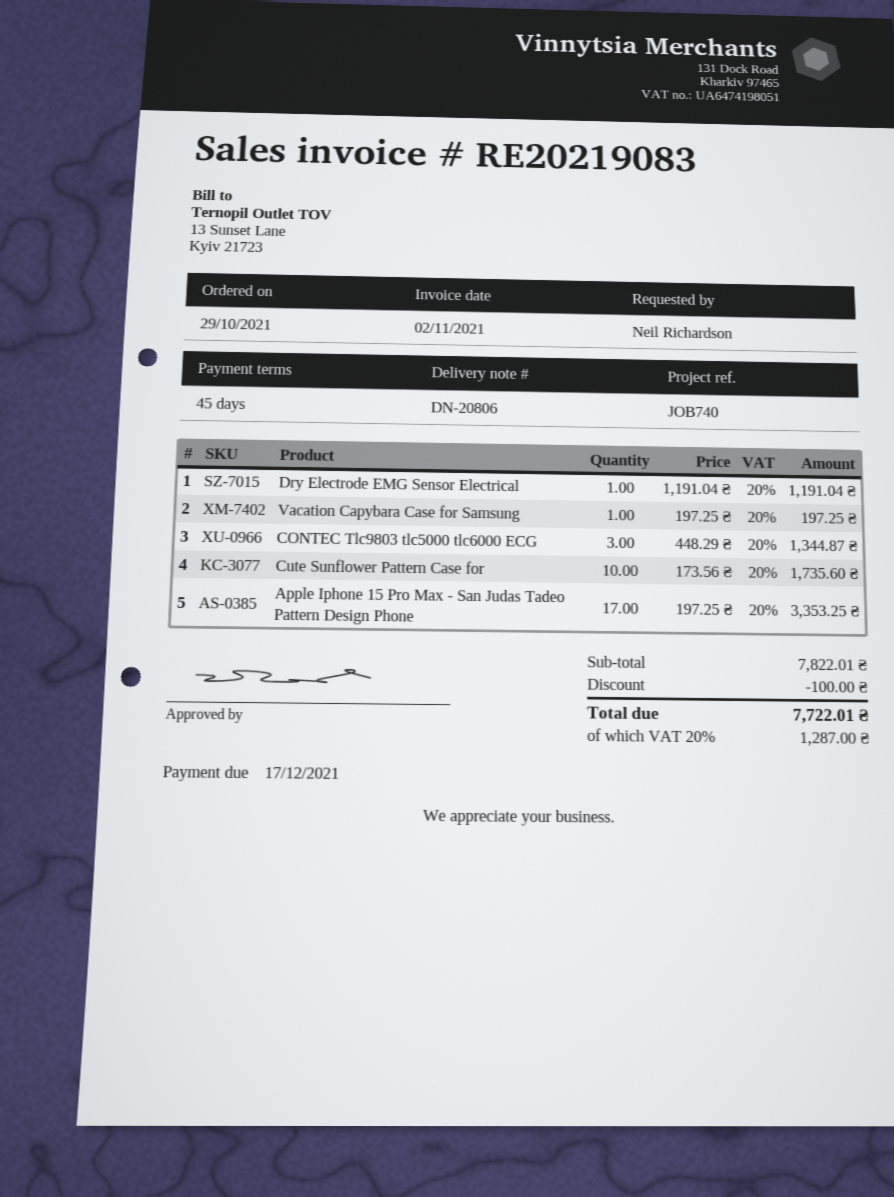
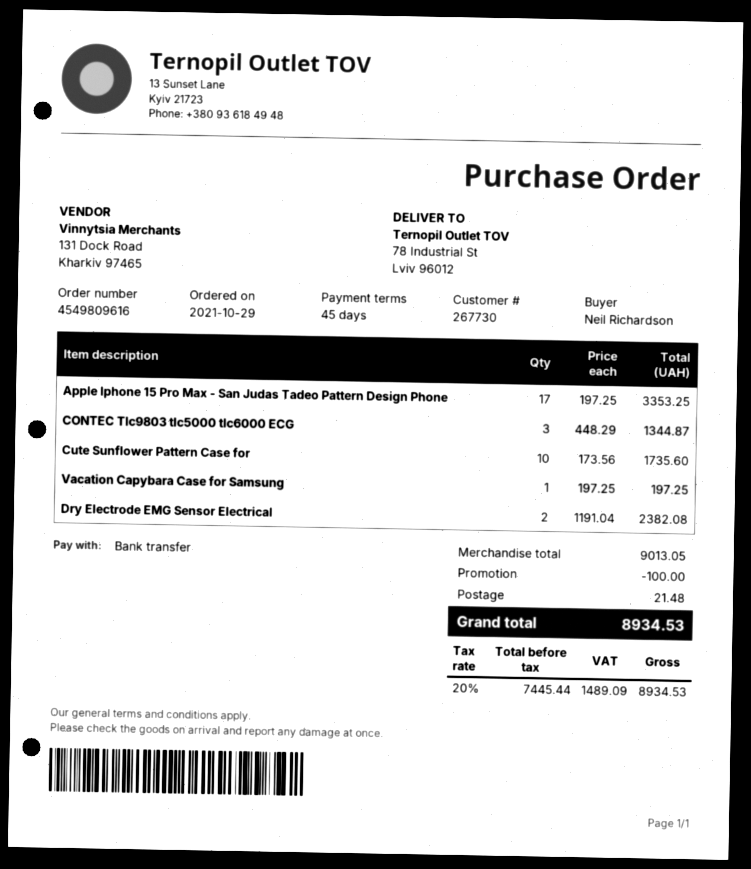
Dry Electrode EMG Sensor Electrical: 1 x 1191.04 = 1191.04 -> 2 x 1191.04 = 2382.08
subtotal: 7822.01 -> 9013.05
shipping: none -> 21.48
tax: 20% = 1287.00 -> 20% = 1489.09
total: 7722.01 -> 8934.53

